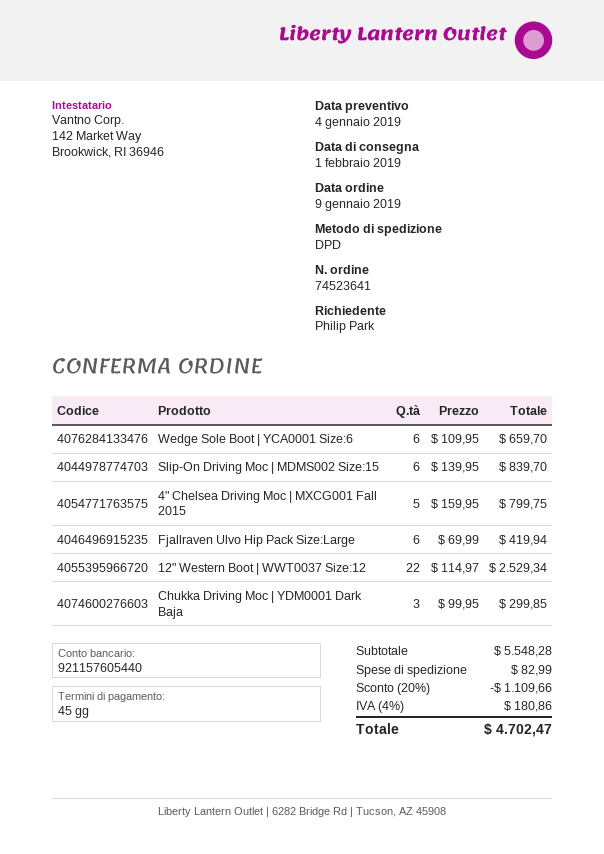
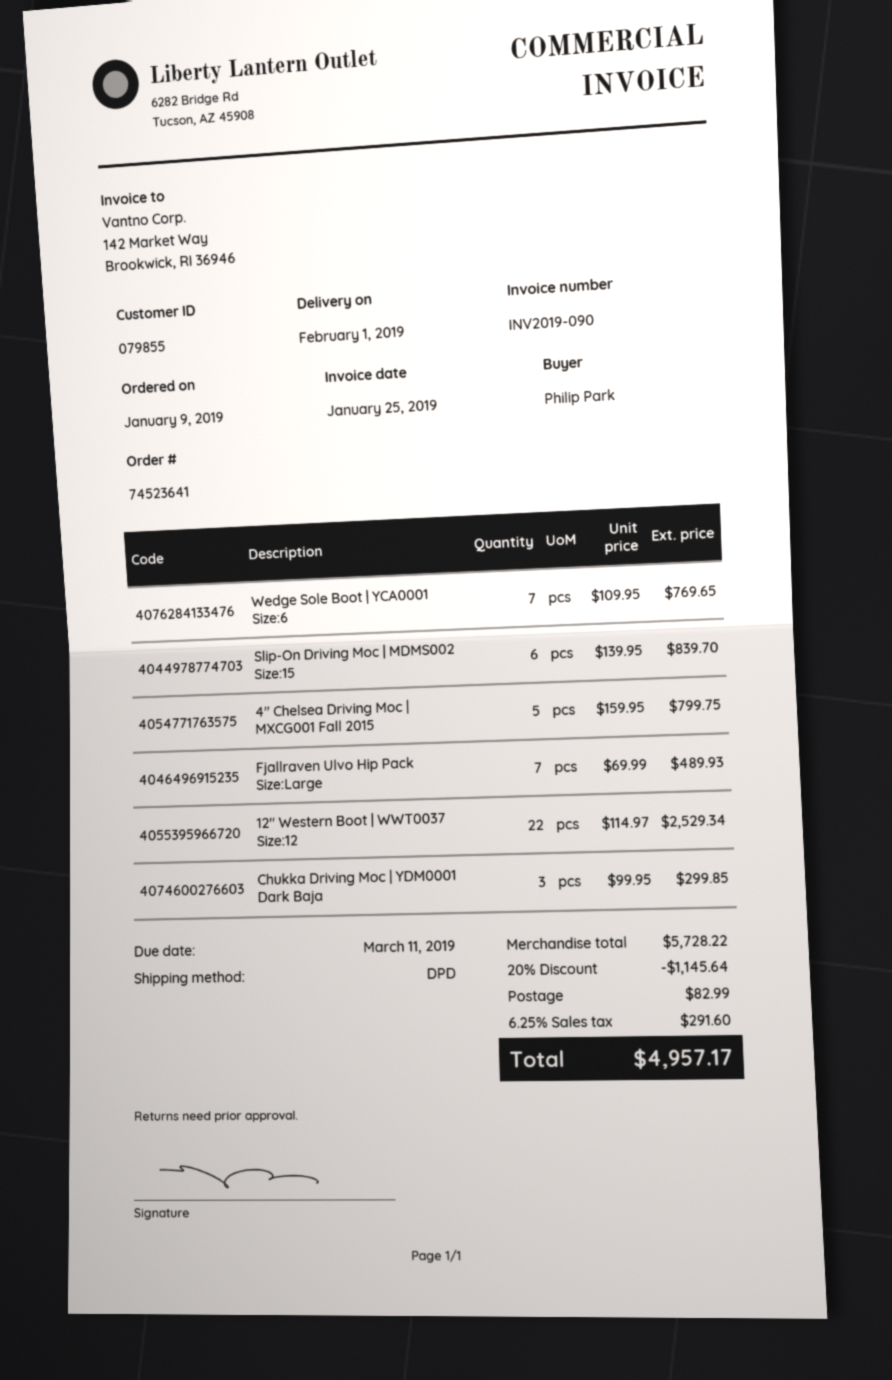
Wedge Sole Boot | YCA0001 Size:6: 6 x 109.95 = 659.70 -> 7 x 109.95 = 769.65
Fjallraven Ulvo Hip Pack Size:Large: 6 x 69.99 = 419.94 -> 7 x 69.99 = 489.93
subtotal: 5548.28 -> 5728.22
discount: 20% = 1109.66 -> 20% = 1145.64
tax: 4% = 180.86 -> 6.25% = 291.60
total: 4702.47 -> 4957.17

